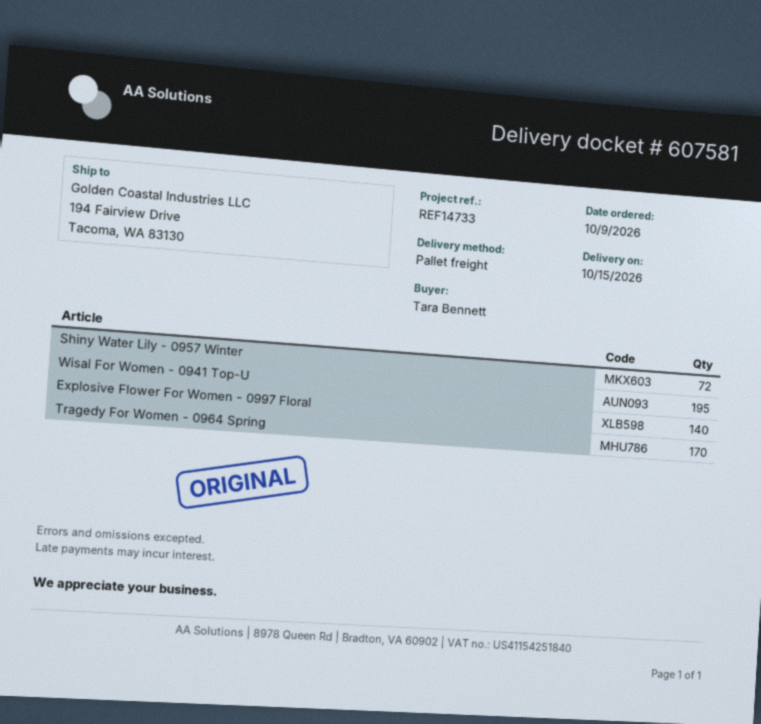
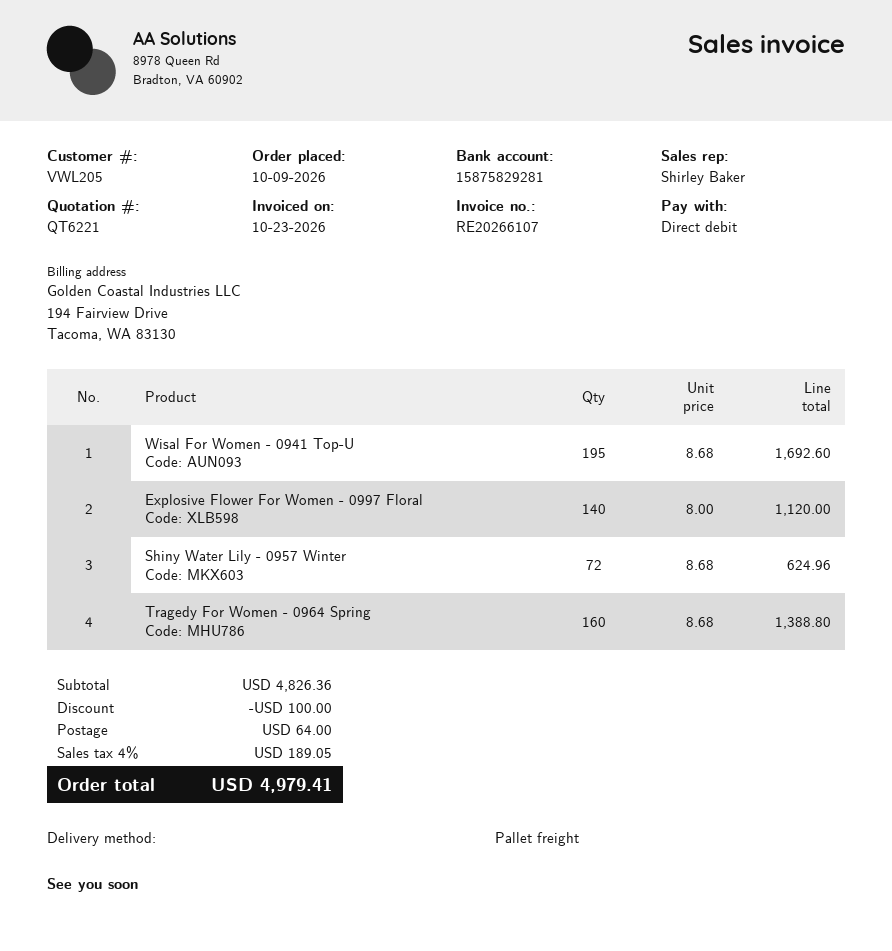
Tragedy For Women - 0964 Spring: 170 -> 160

